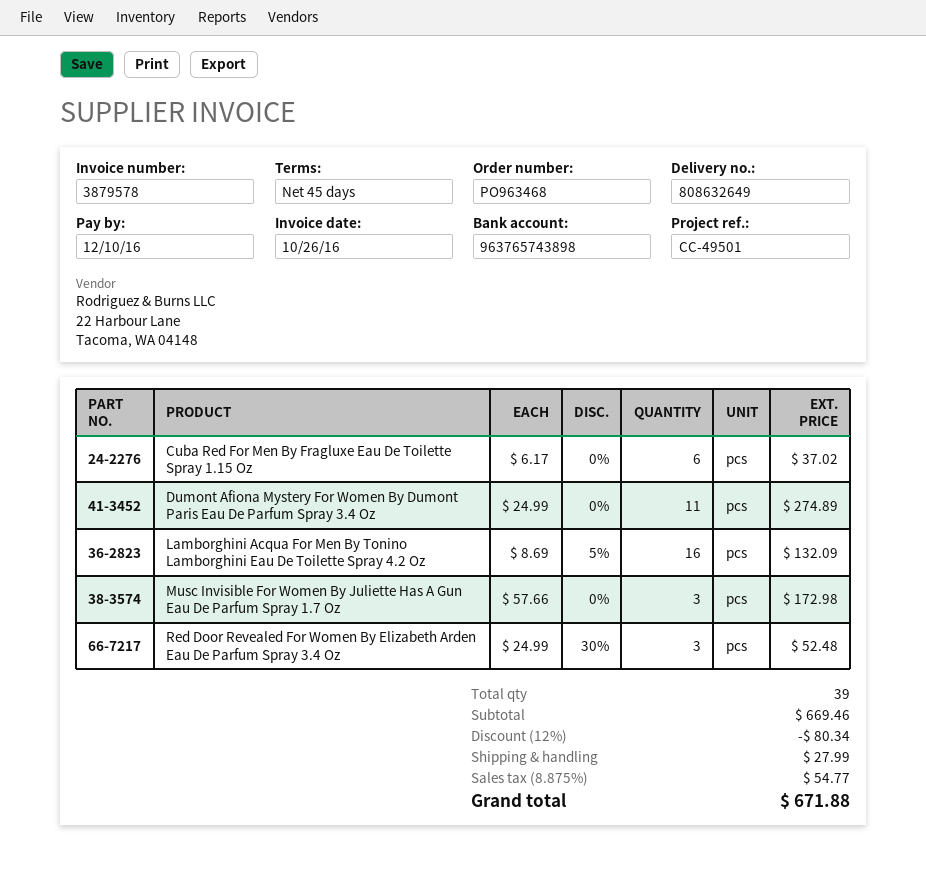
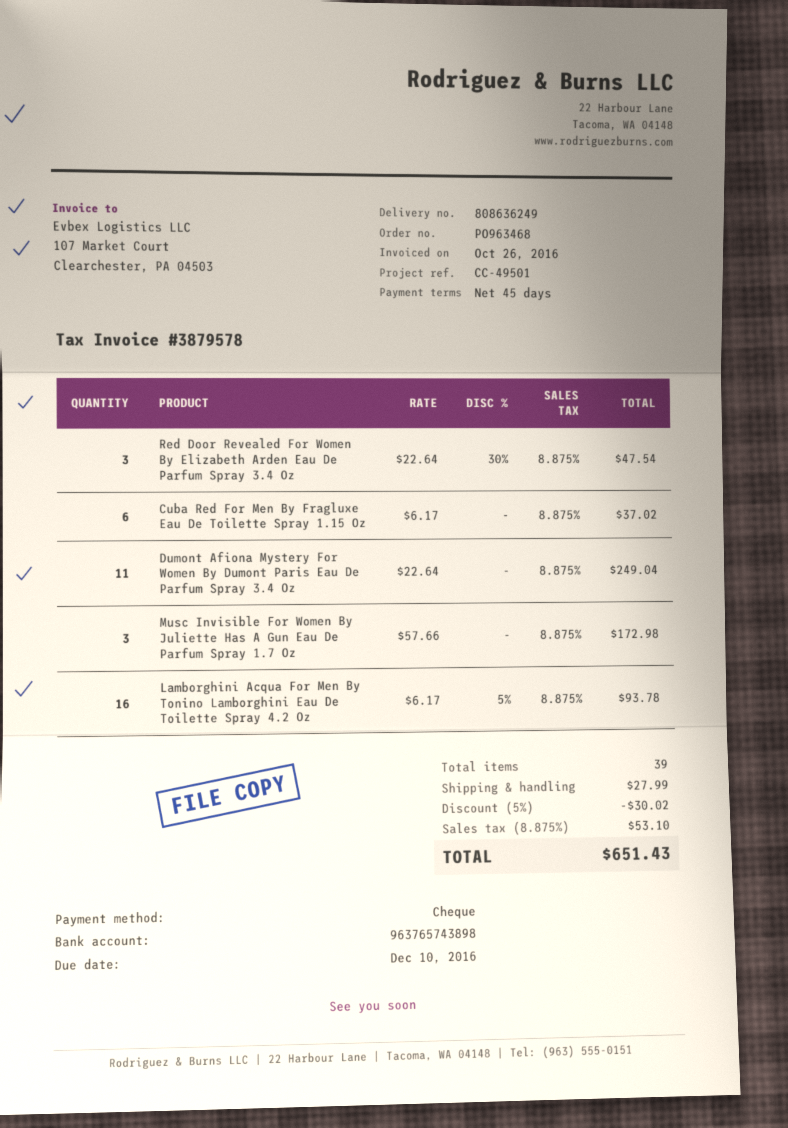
delivery note number: 808632649 -> 808636249
Dumont Afiona Mystery For Women By Dumont Paris Eau De Parfum Spray 3.4 Oz: 11 x 24.99 = 274.89 -> 11 x 22.64 = 249.04
Lamborghini Acqua For Men By Tonino Lamborghini Eau De Toilette Spray 4.2 Oz: 16 x 8.69 - 5% = 132.09 -> 16 x 6.17 - 5% = 93.78
Red Door Revealed For Women By Elizabeth Arden Eau De Parfum Spray 3.4 Oz: 3 x 24.99 - 30% = 52.48 -> 3 x 22.64 - 30% = 47.54
discount: 12% = 80.34 -> 5% = 30.02
tax: 8.875% = 54.77 -> 8.875% = 53.10
total: 671.88 -> 651.43

